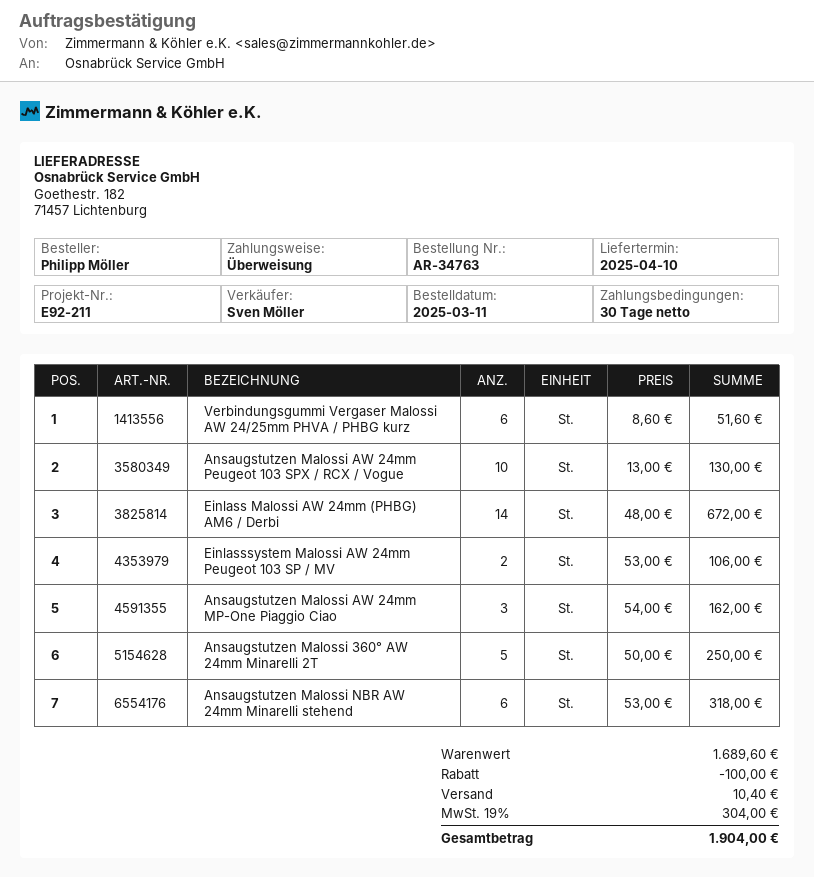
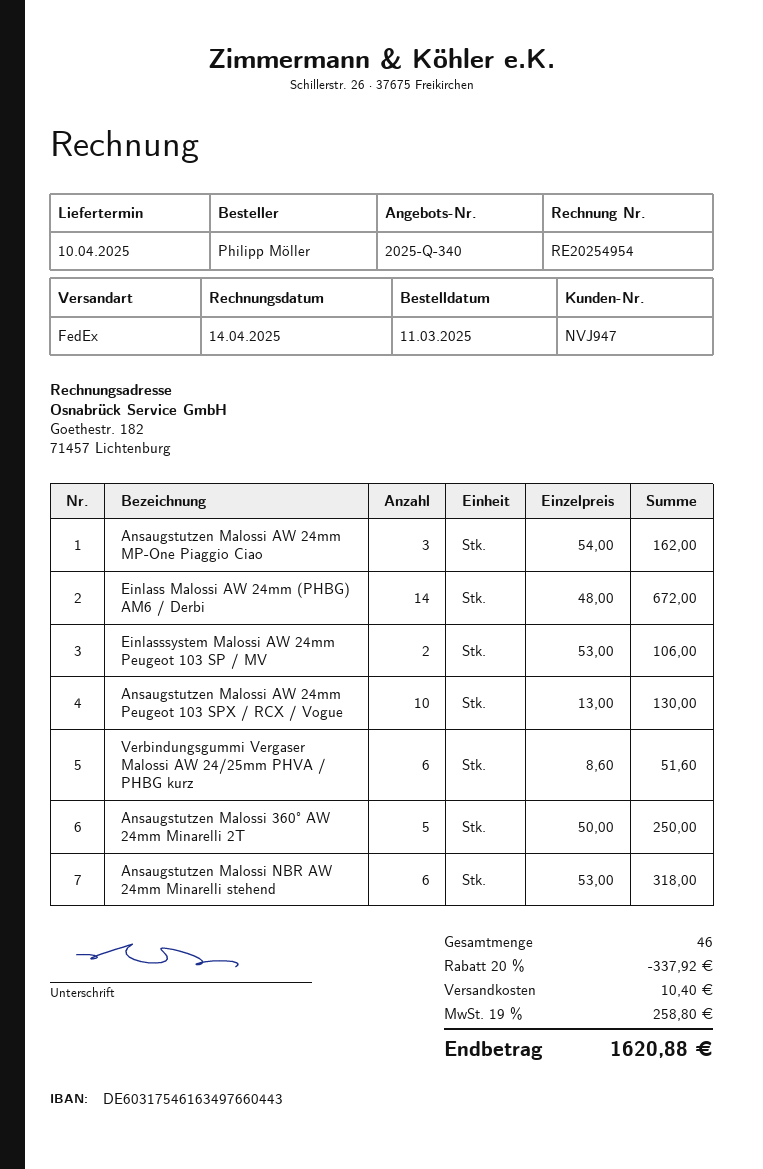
discount: 100.00 -> 337.92
tax: 19% = 304.00 -> 19% = 258.80
total: 1904.00 -> 1620.88

